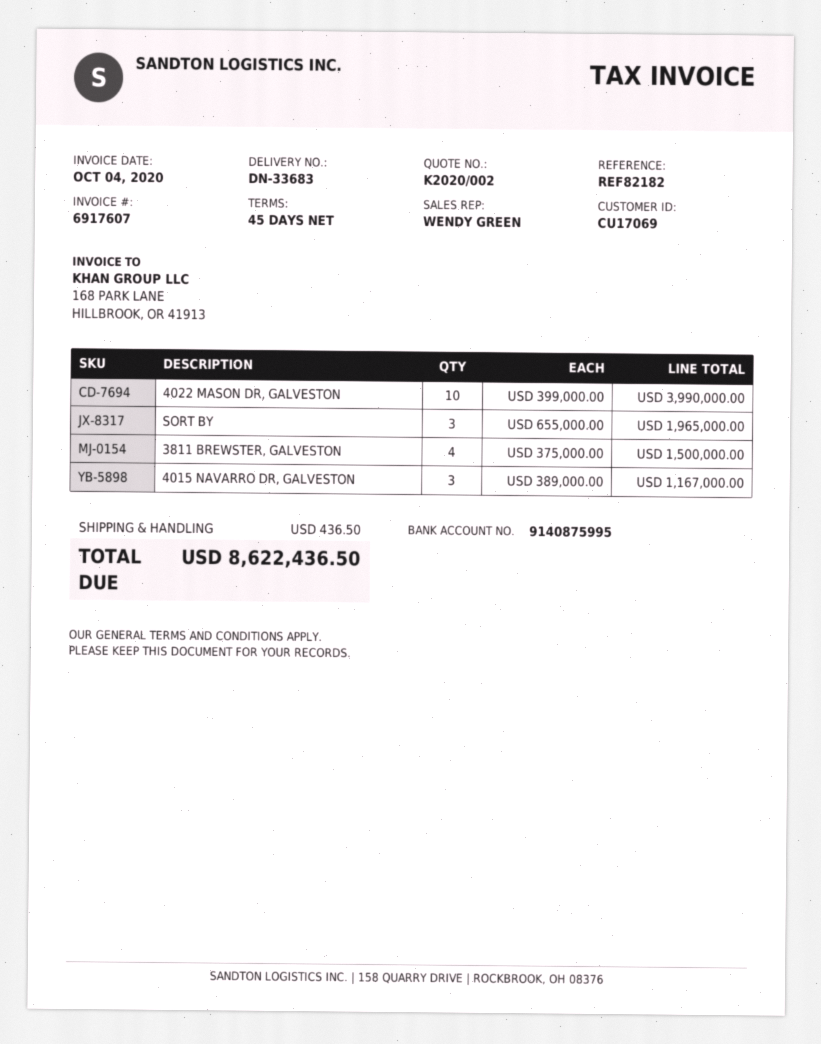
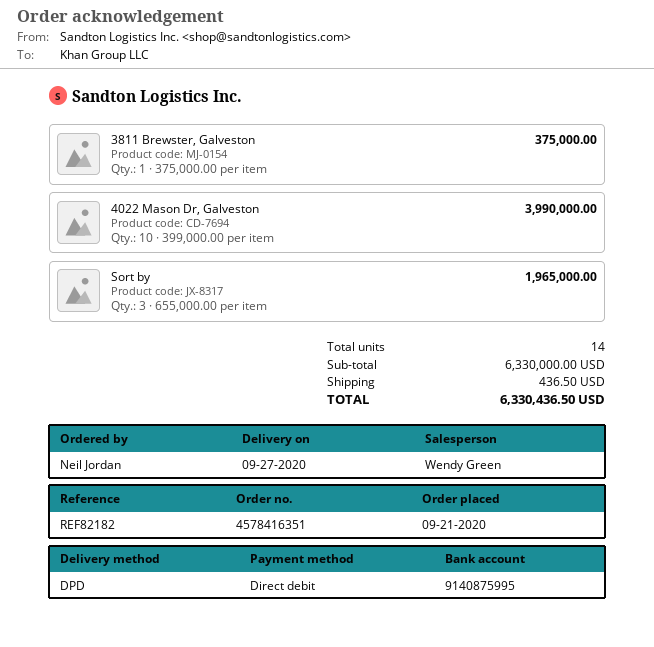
3811 BREWSTER, GALVESTON: 4 x 375000.00 = 1500000.00 -> 1 x 375000.00 = 375000.00
4015 NAVARRO DR, GALVESTON: 3 x 389000.00 = 1167000.00 -> none
total: 8622436.50 -> 6330436.50

